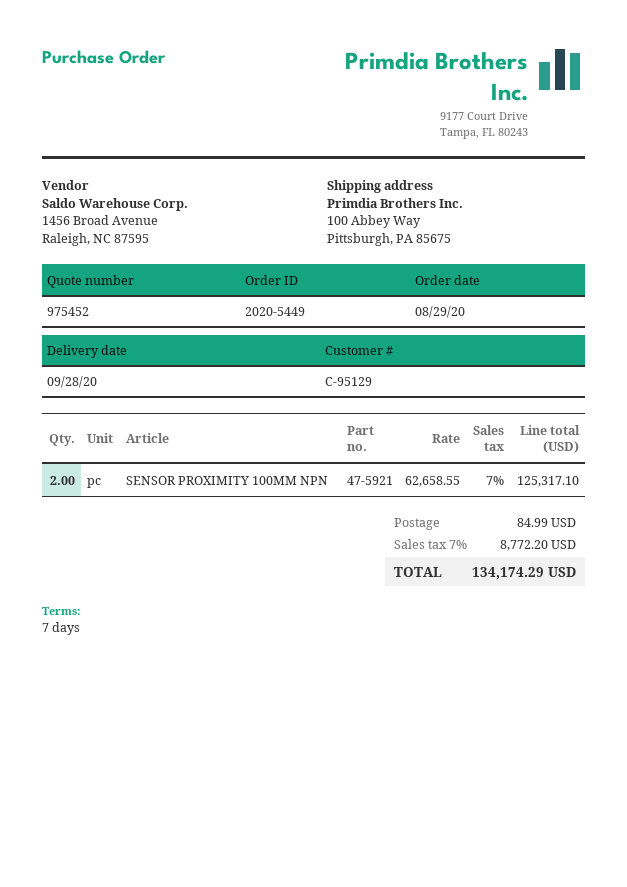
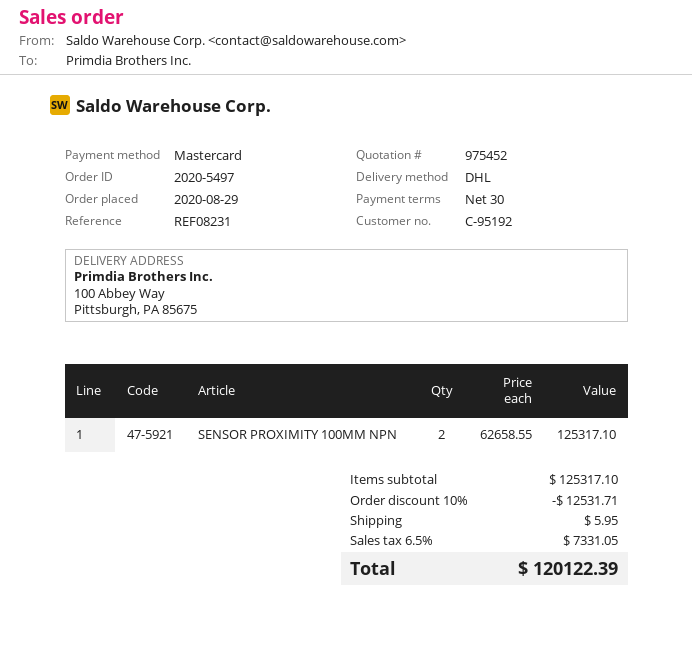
order number: 2020-5449 -> 2020-5497
payment terms: 7 days -> 30 days
customer number: C-95129 -> C-95192
discount: none -> 10% = 12531.71
shipping: 84.99 -> 5.95
tax: 7% = 8772.20 -> 6.5% = 7331.05
total: 134174.29 -> 120122.39

